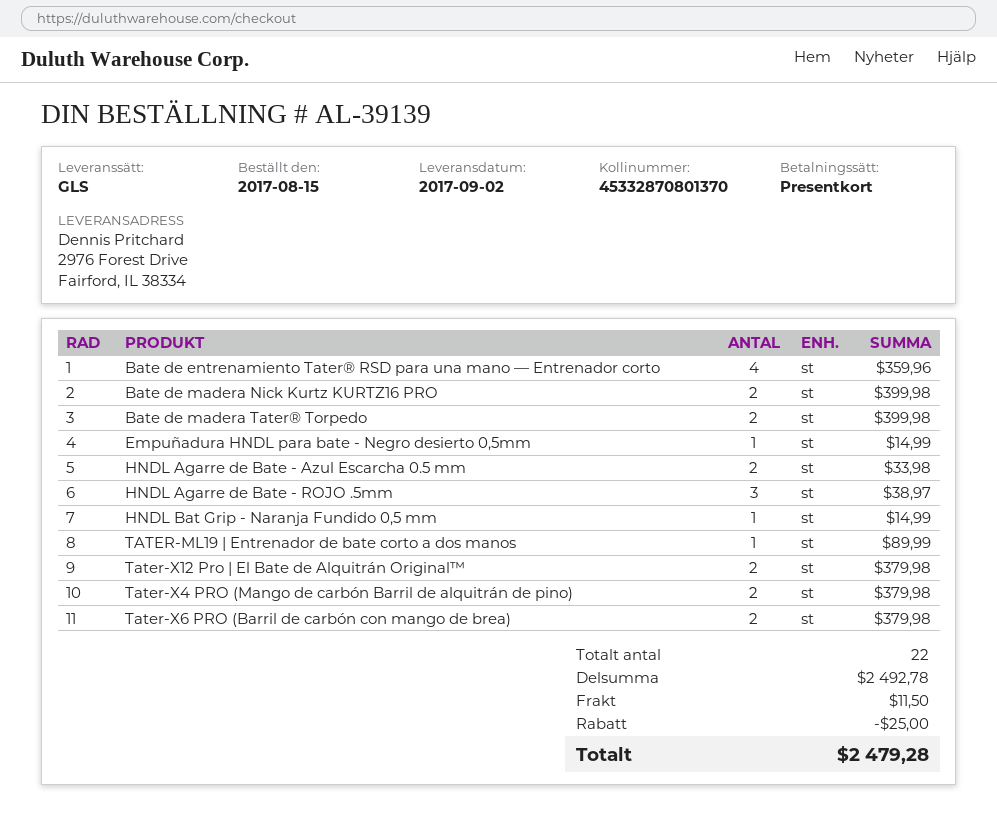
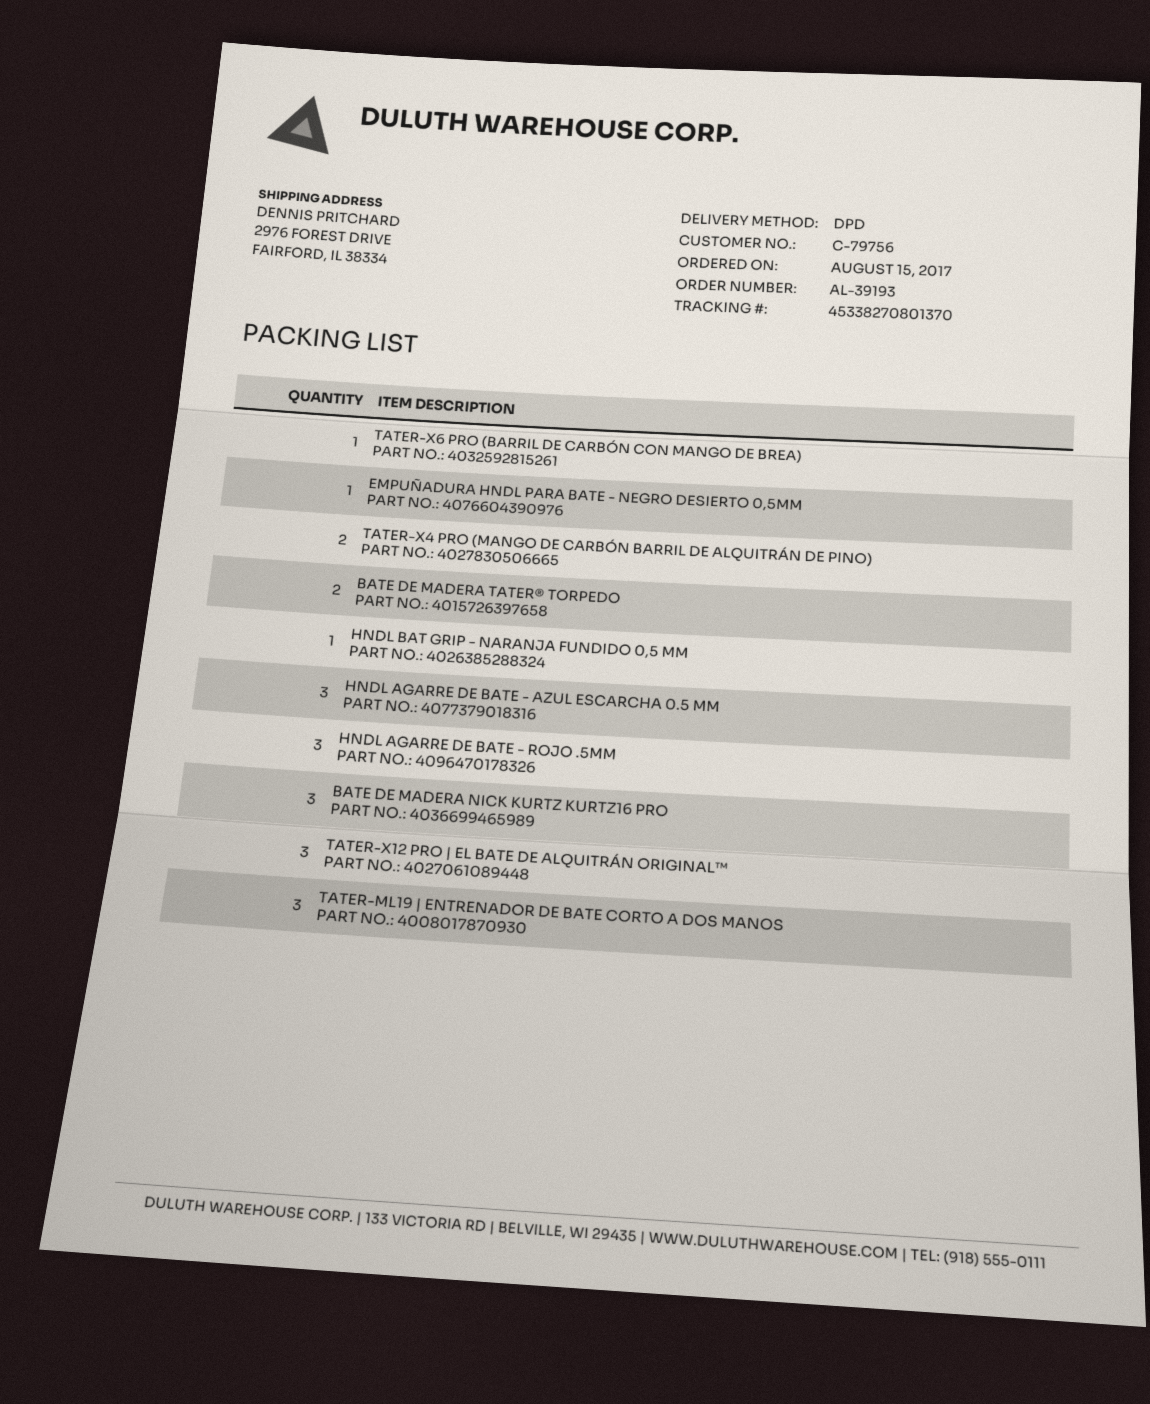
order number: AL-39139 -> AL-39193
shipping method: GLS -> DPD
tracking number: 45332870801370 -> 45338270801370
Bate de entrenamiento Tater® RSD para una mano — Entrenador corto: 4 -> none
Bate de madera Nick Kurtz KURTZ16 PRO: 2 -> 3
HNDL Agarre de Bate - Azul Escarcha 0.5 mm: 2 -> 3
TATER-ML19 | Entrenador de bate corto a dos manos: 1 -> 3
Tater-X12 Pro | El Bate de Alquitrán Original™: 2 -> 3
Tater-X6 PRO (Barril de carbón con mango de brea): 2 -> 1

